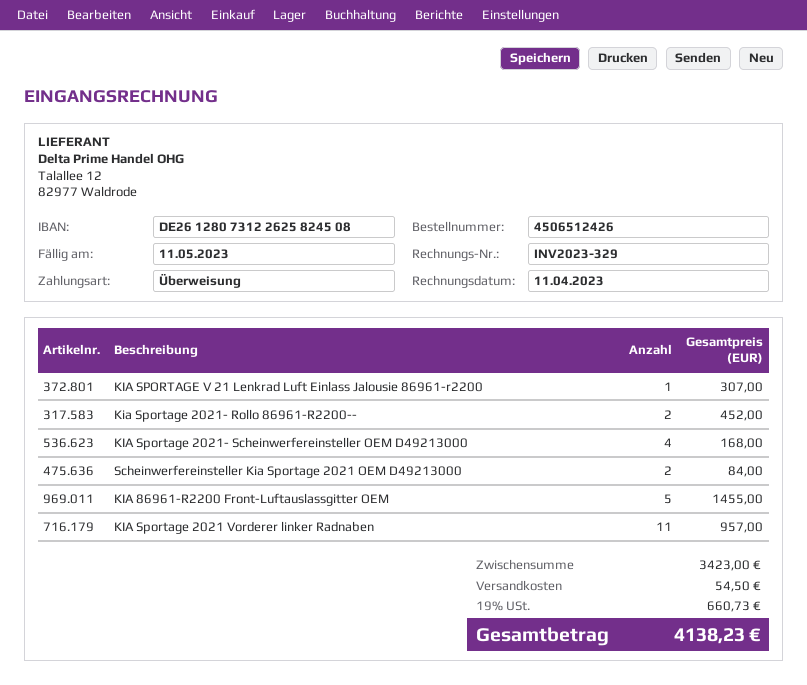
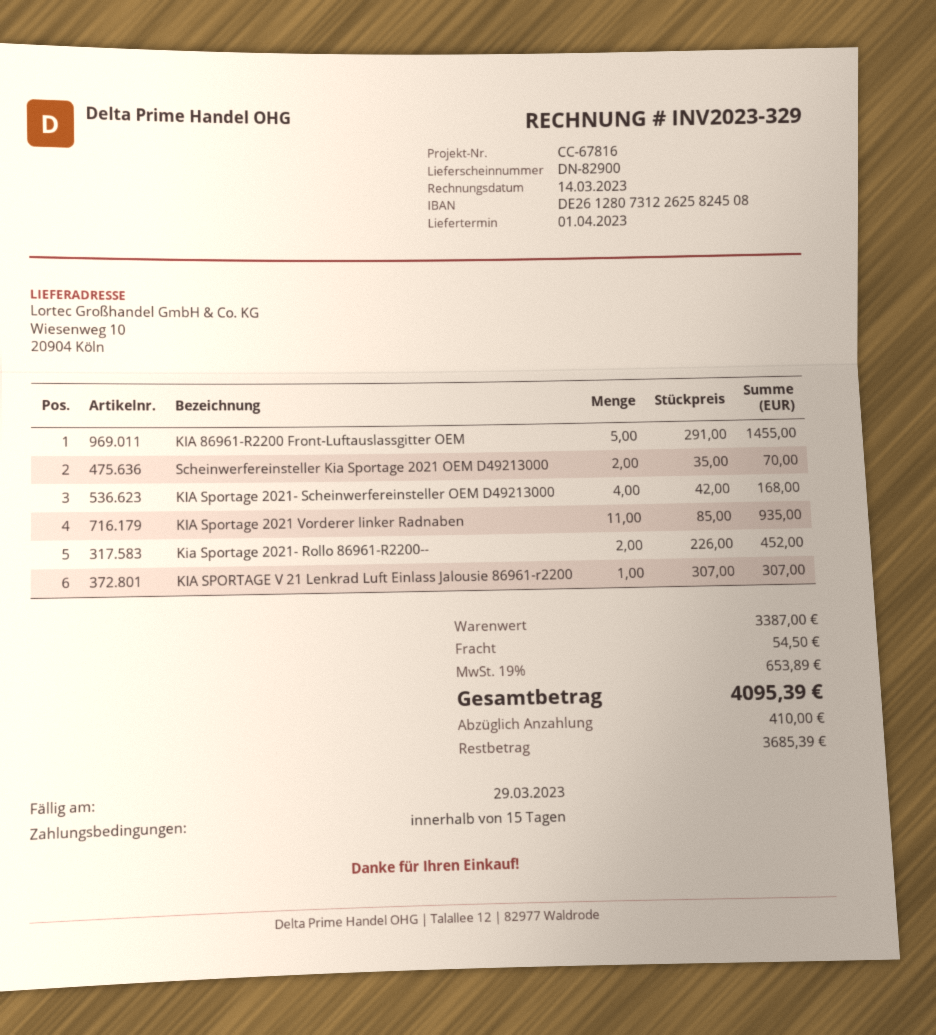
invoice date: 2023-04-11 -> 2023-03-14
due date: 2023-05-11 -> 2023-03-29
Scheinwerfereinsteller Kia Sportage 2021 OEM D49213000: 2 for 84.00 -> 2 for 70.00
KIA Sportage 2021 Vorderer linker Radnaben: 11 for 957.00 -> 11 for 935.00
subtotal: 3423.00 -> 3387.00
tax: 19% = 660.73 -> 19% = 653.89
total: 4138.23 -> 4095.39

